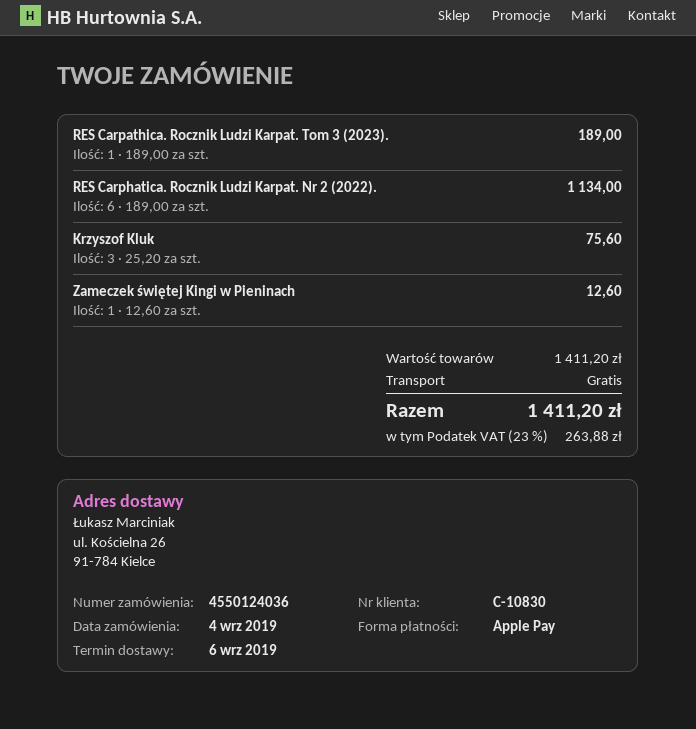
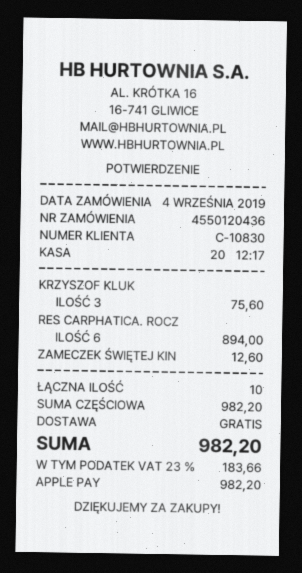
order number: 4550124036 -> 4550120436
RES Carpathica. Rocznik Ludzi Karpat. Tom 3 (2023).: 1 for 189.00 -> none
RES Carphatica. Rocznik Ludzi Karpat. Nr 2 (2022).: 6 for 1134.00 -> 6 for 894.00
subtotal: 1411.20 -> 982.20
tax: 23% = 263.88 -> 23% = 183.66
total: 1411.20 -> 982.20

